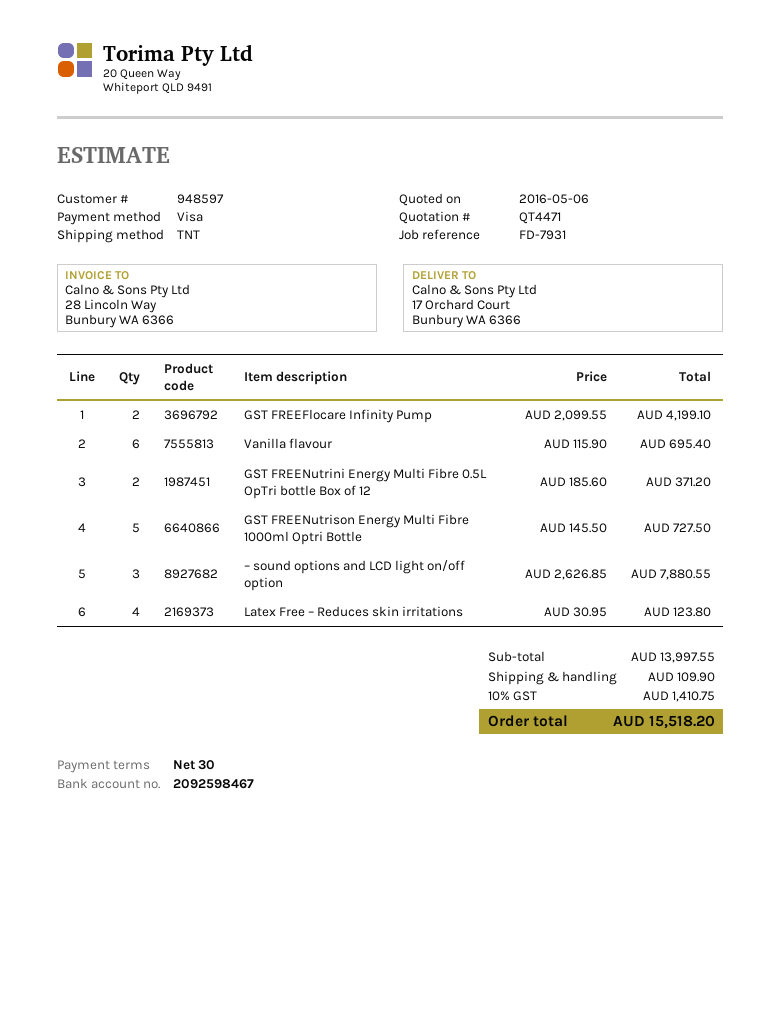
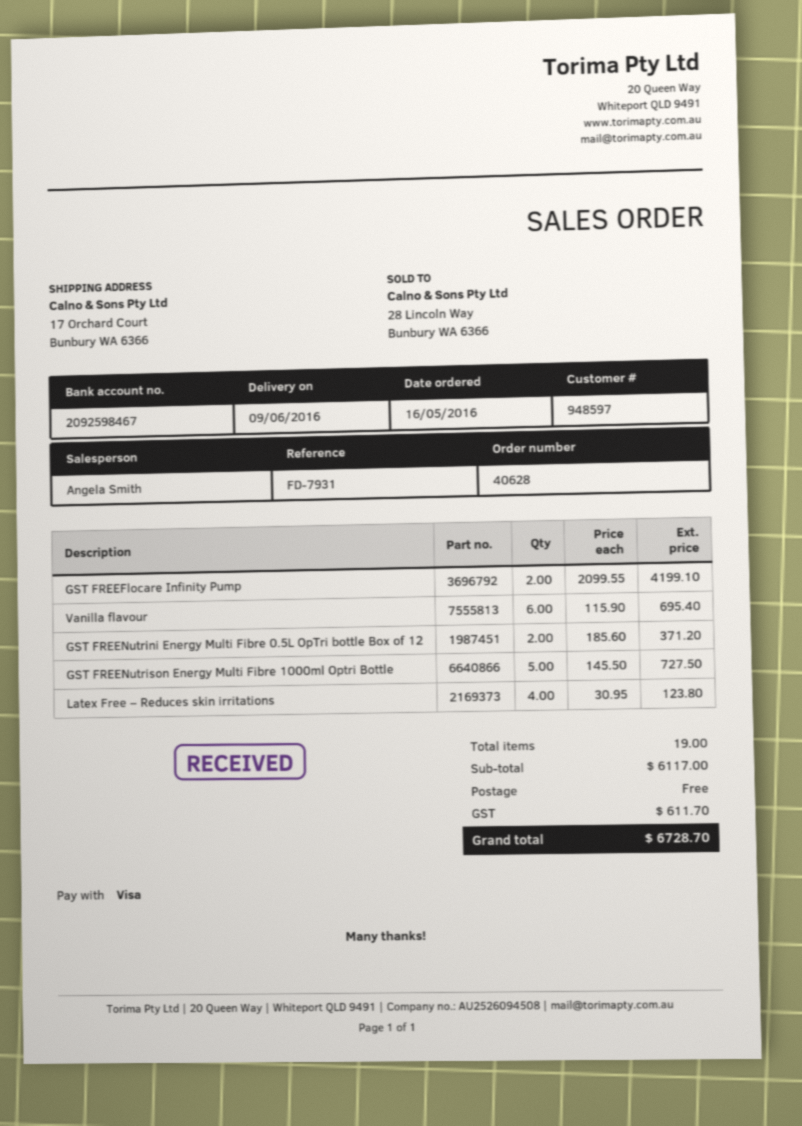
– sound options and LCD light on/off option: 3 x 2626.85 = 7880.55 -> none
subtotal: 13997.55 -> 6117.00
shipping: 109.90 -> 0.00
tax: 1410.75 -> 611.70
total: 15518.20 -> 6728.70

